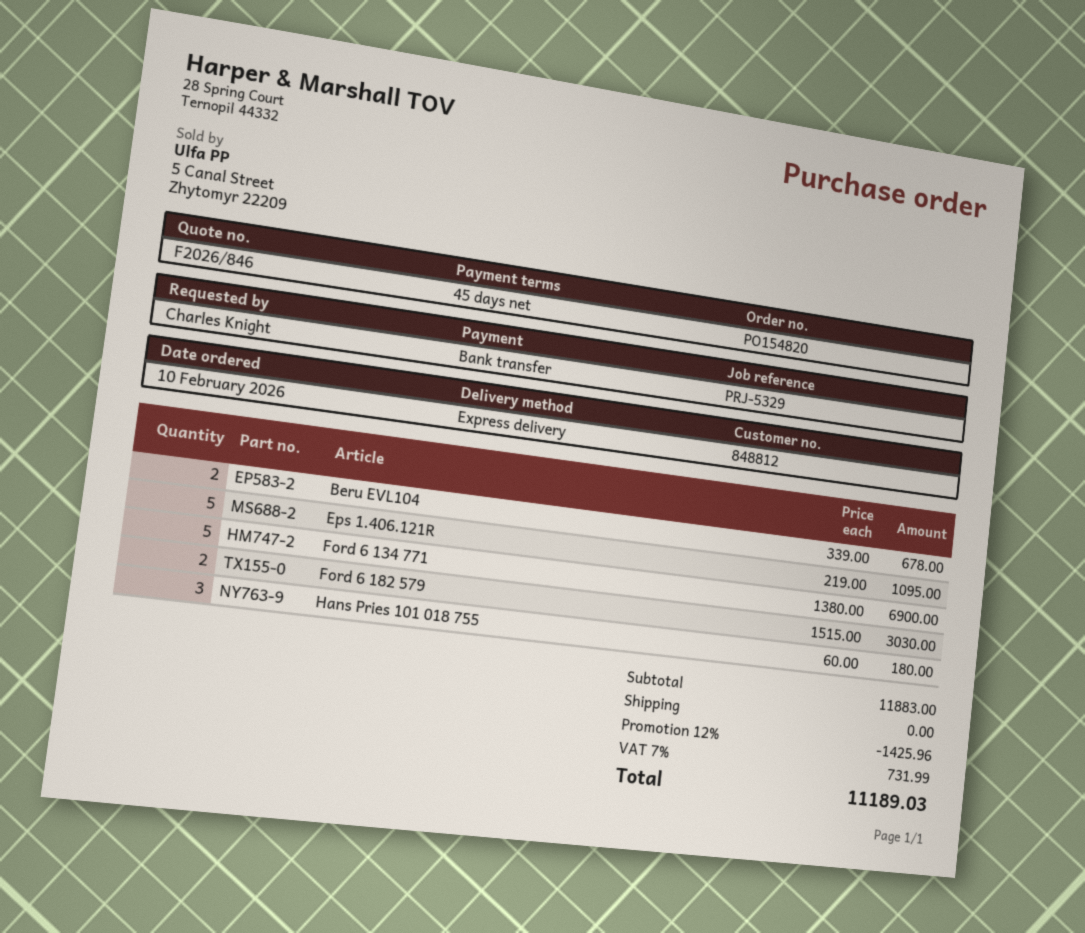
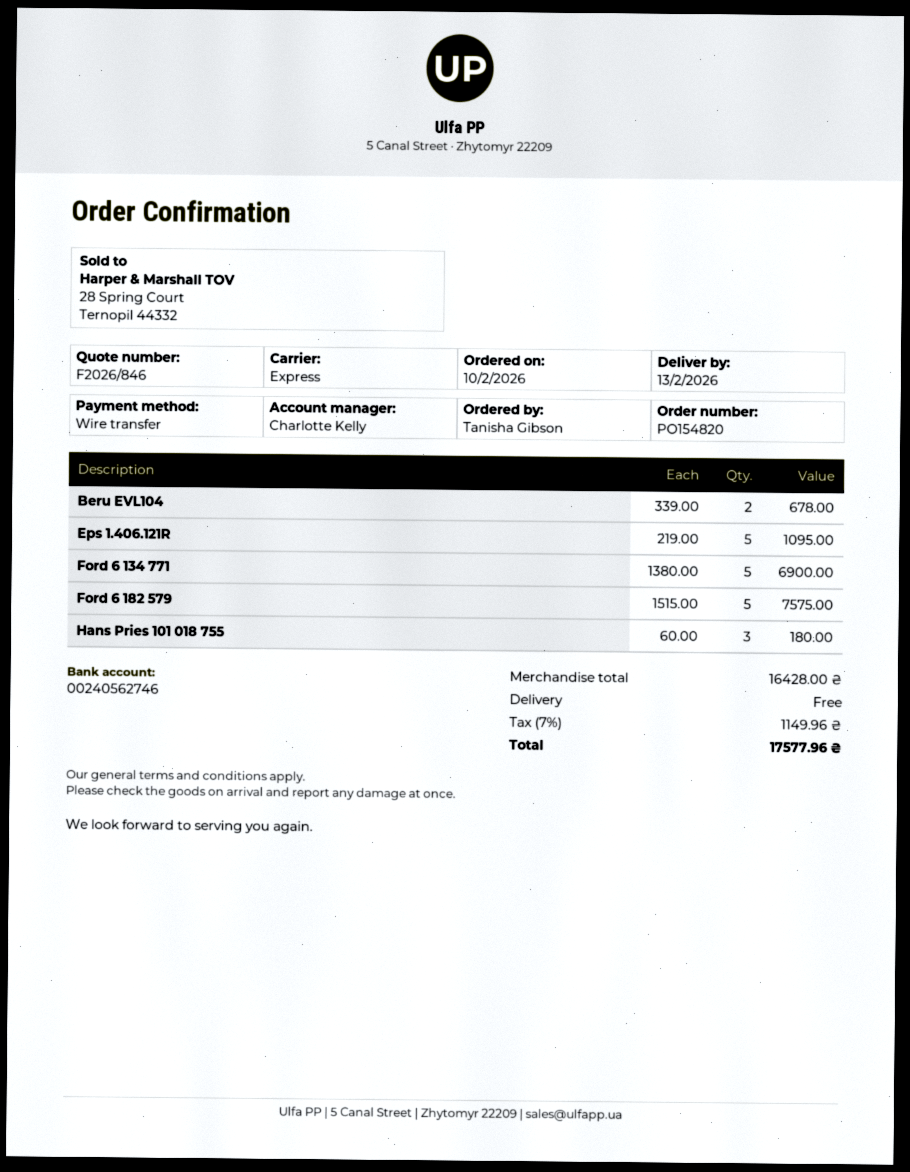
ordered by: Charles Knight -> Tanisha Gibson
Ford 6 182 579: 2 x 1515.00 = 3030.00 -> 5 x 1515.00 = 7575.00
subtotal: 11883.00 -> 16428.00
discount: 12% = 1425.96 -> none
tax: 7% = 731.99 -> 7% = 1149.96
total: 11189.03 -> 17577.96

